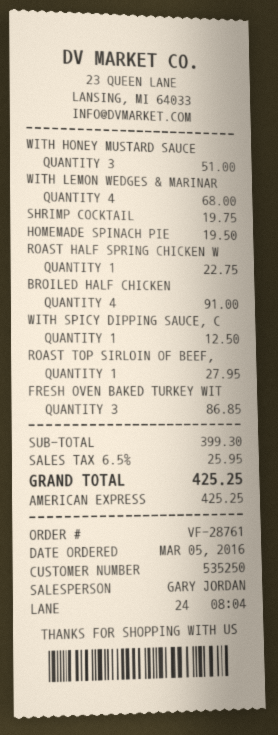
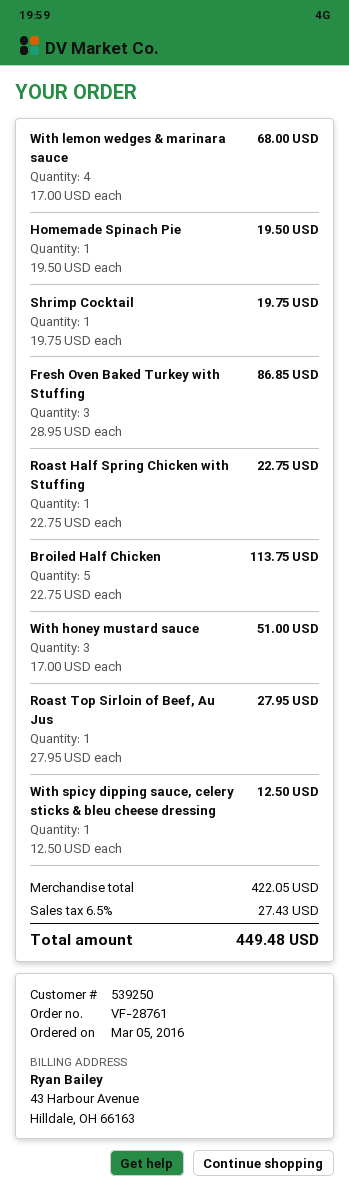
customer number: 535250 -> 539250
BROILED HALF CHICKEN: 4 for 91.00 -> 5 for 113.75
subtotal: 399.30 -> 422.05
tax: 6.5% = 25.95 -> 6.5% = 27.43
total: 425.25 -> 449.48

